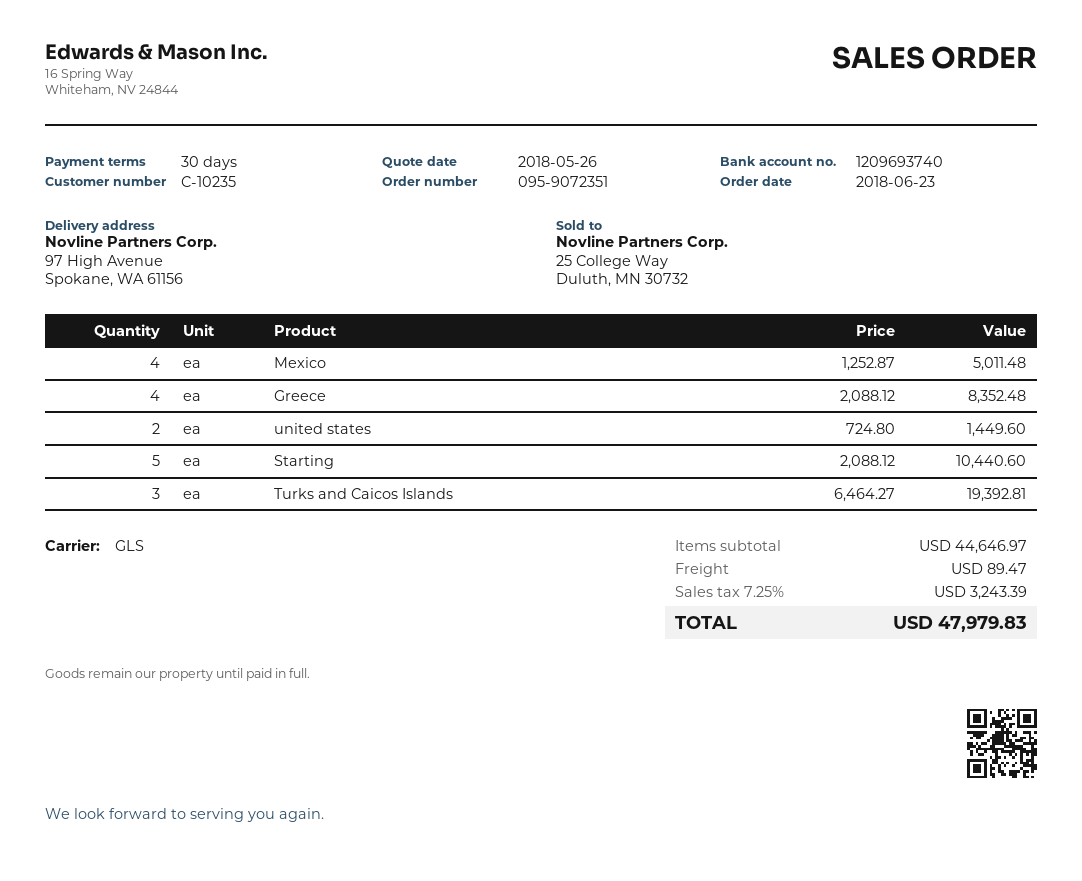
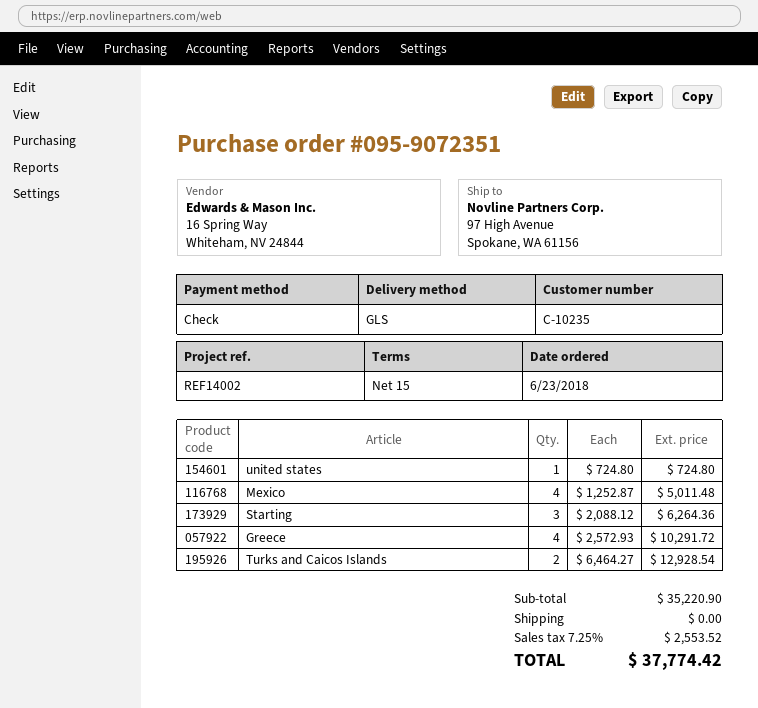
payment terms: 30 days -> 15 days
Greece: 4 x 2088.12 = 8352.48 -> 4 x 2572.93 = 10291.72
united states: 2 x 724.80 = 1449.60 -> 1 x 724.80 = 724.80
Starting: 5 x 2088.12 = 10440.60 -> 3 x 2088.12 = 6264.36
Turks and Caicos Islands: 3 x 6464.27 = 19392.81 -> 2 x 6464.27 = 12928.54
subtotal: 44646.97 -> 35220.90
shipping: 89.47 -> 0.00
tax: 7.25% = 3243.39 -> 7.25% = 2553.52
total: 47979.83 -> 37774.42

